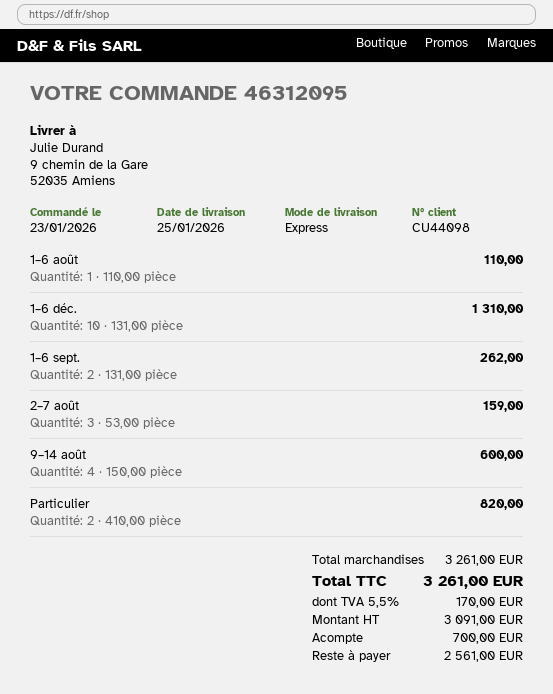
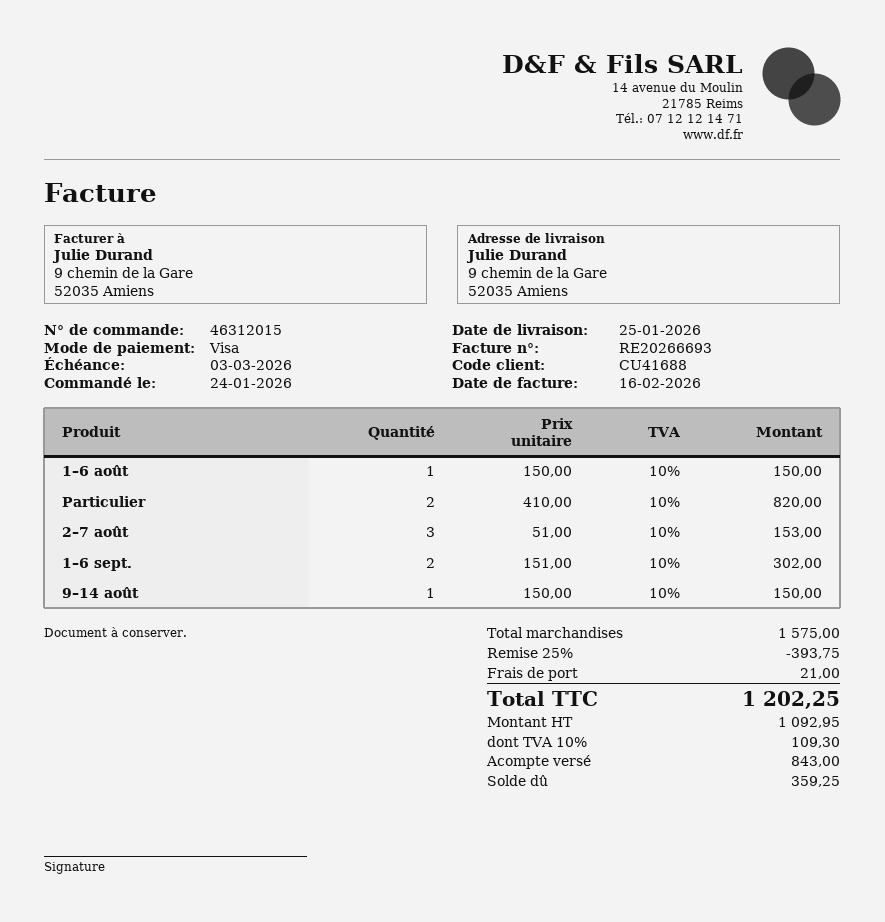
order number: 46312095 -> 46312015
order date: 2026-01-23 -> 2026-01-24
customer number: CU44098 -> CU41688
1–6 août: 1 x 110.00 = 110.00 -> 1 x 150.00 = 150.00
1–6 déc.: 10 x 131.00 = 1310.00 -> none
1–6 sept.: 2 x 131.00 = 262.00 -> 2 x 151.00 = 302.00
2–7 août: 3 x 53.00 = 159.00 -> 3 x 51.00 = 153.00
9–14 août: 4 x 150.00 = 600.00 -> 1 x 150.00 = 150.00
subtotal: 3261.00 -> 1575.00
discount: none -> 25% = 393.75
shipping: none -> 21.00
net: 3091.00 -> 1092.95
tax: 5.5% = 170.00 -> 10% = 109.30
total: 3261.00 -> 1202.25
deposit: 700.00 -> 843.00
balance: 2561.00 -> 359.25

